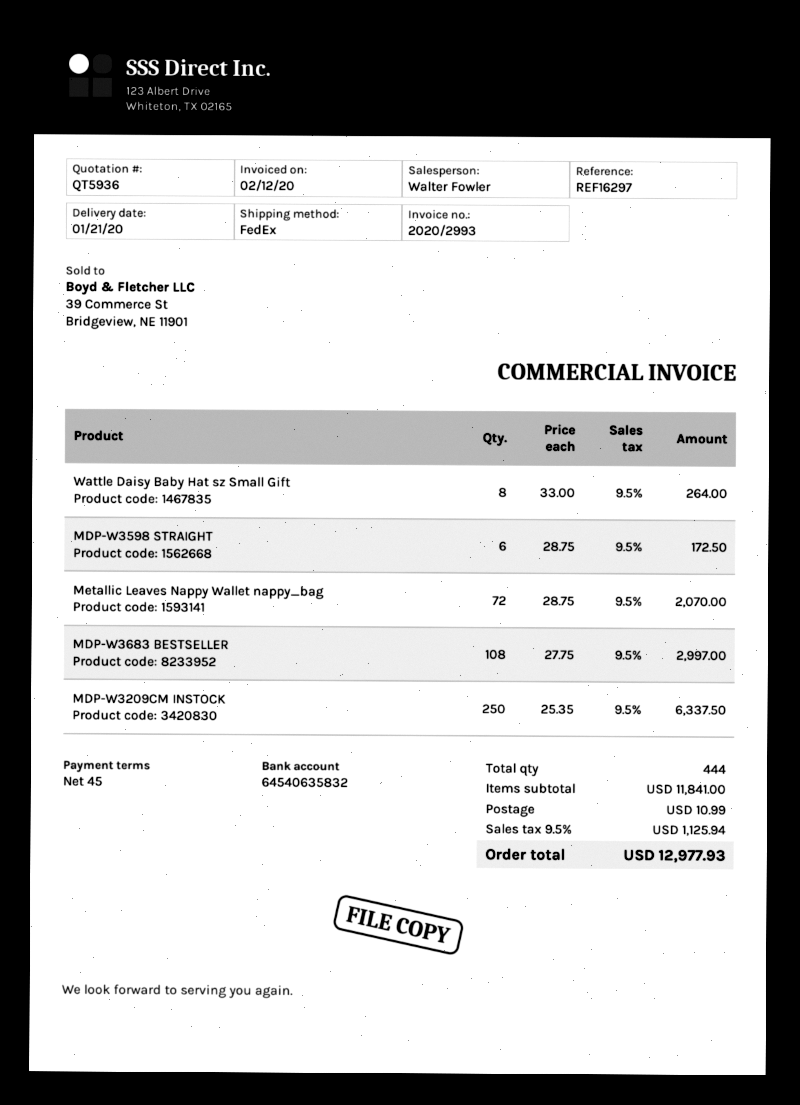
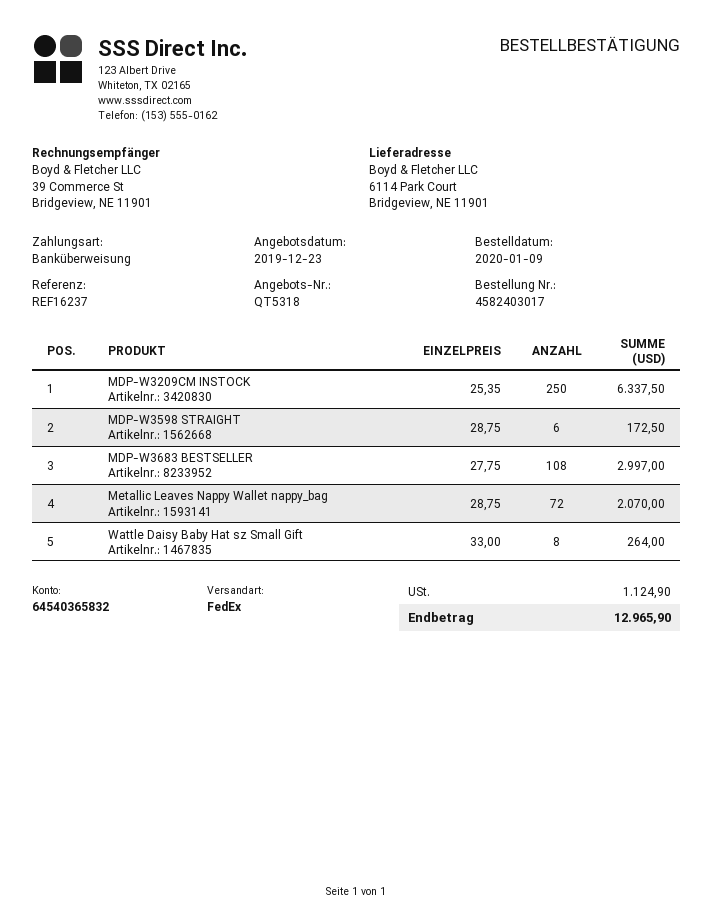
quote number: QT5936 -> QT5318
reference: REF16297 -> REF16237
bank account: 64540635832 -> 64540365832
shipping: 10.99 -> none
tax: 1125.94 -> 1124.90
total: 12977.93 -> 12965.90

